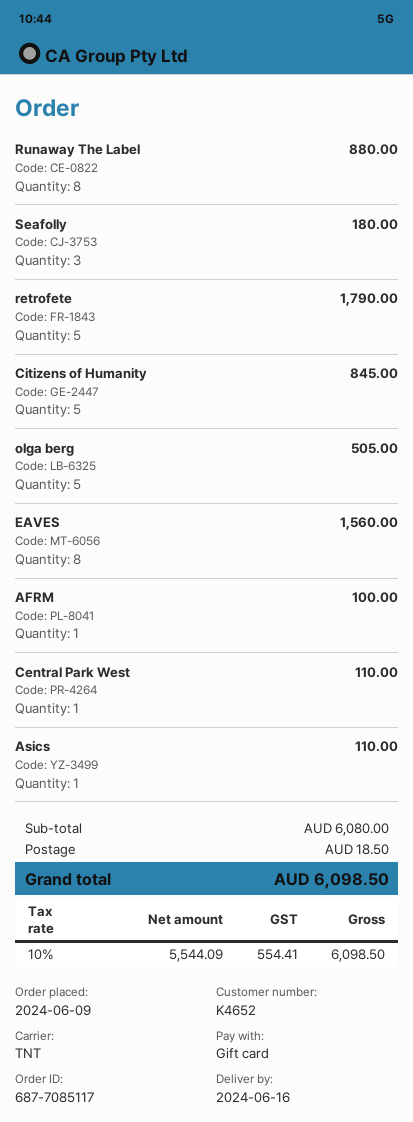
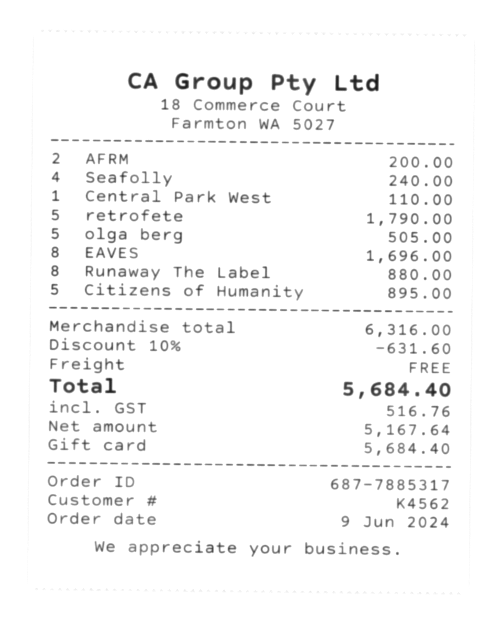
order number: 687-7085117 -> 687-7885317
customer number: K4652 -> K4562
Seafolly: 3 for 180.00 -> 4 for 240.00
Citizens of Humanity: 5 for 845.00 -> 5 for 895.00
EAVES: 8 for 1560.00 -> 8 for 1696.00
AFRM: 1 for 100.00 -> 2 for 200.00
Asics: 1 for 110.00 -> none
subtotal: 6080.00 -> 6316.00
discount: none -> 10% = 631.60
shipping: 18.50 -> 0.00
net: 5544.09 -> 5167.64
tax: 554.41 -> 516.76
total: 6098.50 -> 5684.40

